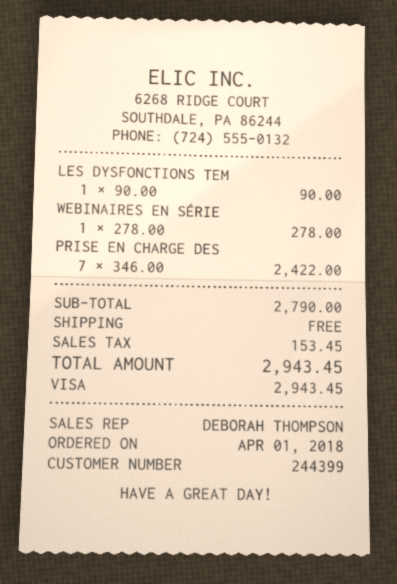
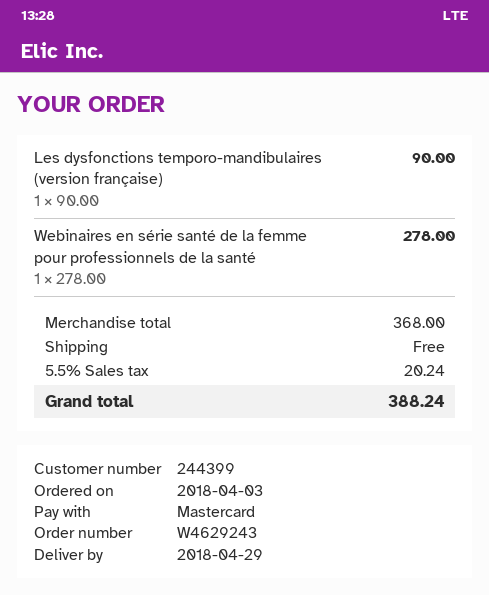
order date: 2018-04-01 -> 2018-04-03
payment method: Visa -> Mastercard
PRISE EN CHARGE DES: 7 x 346.00 = 2422.00 -> none
subtotal: 2790.00 -> 368.00
tax: 153.45 -> 20.24
total: 2943.45 -> 388.24

